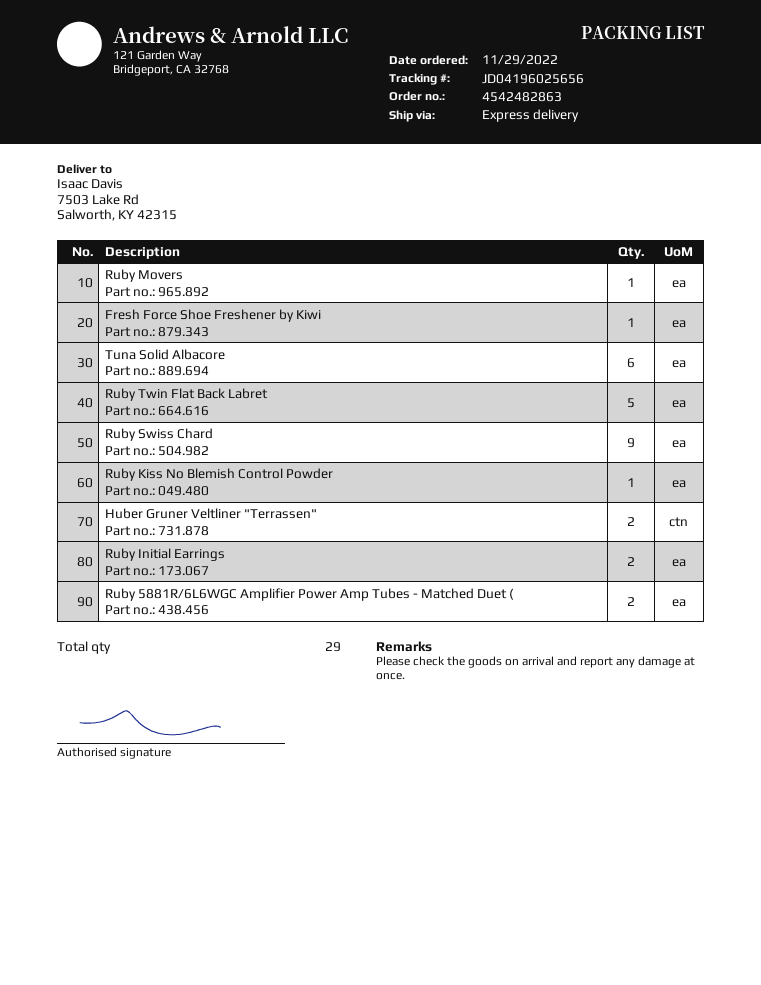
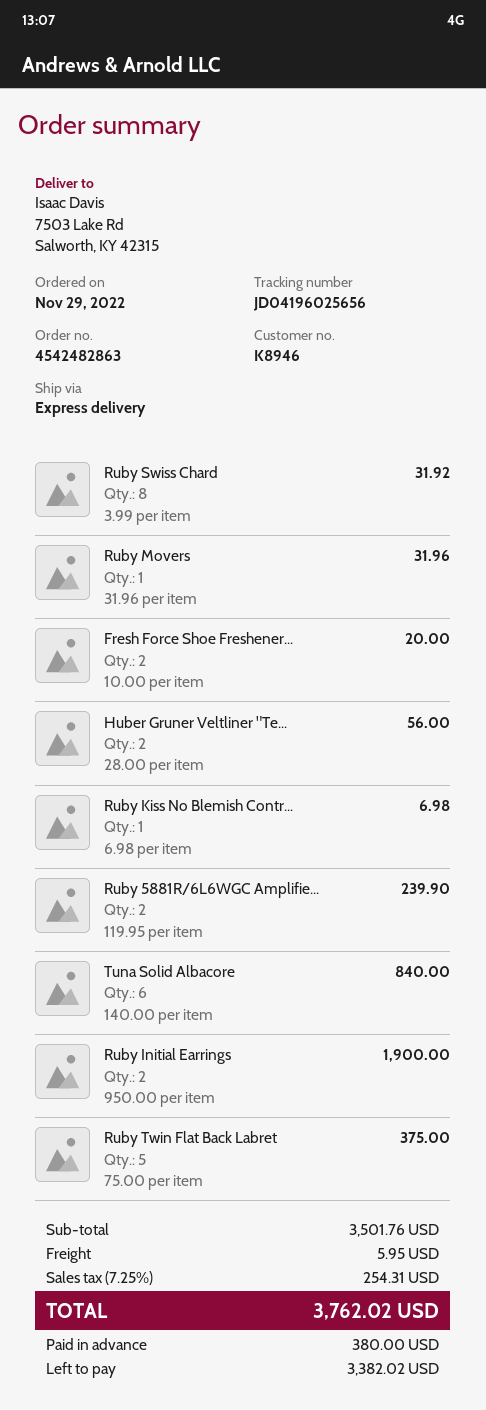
Fresh Force Shoe Freshener by Kiwi: 1 -> 2
Ruby Swiss Chard: 9 -> 8

